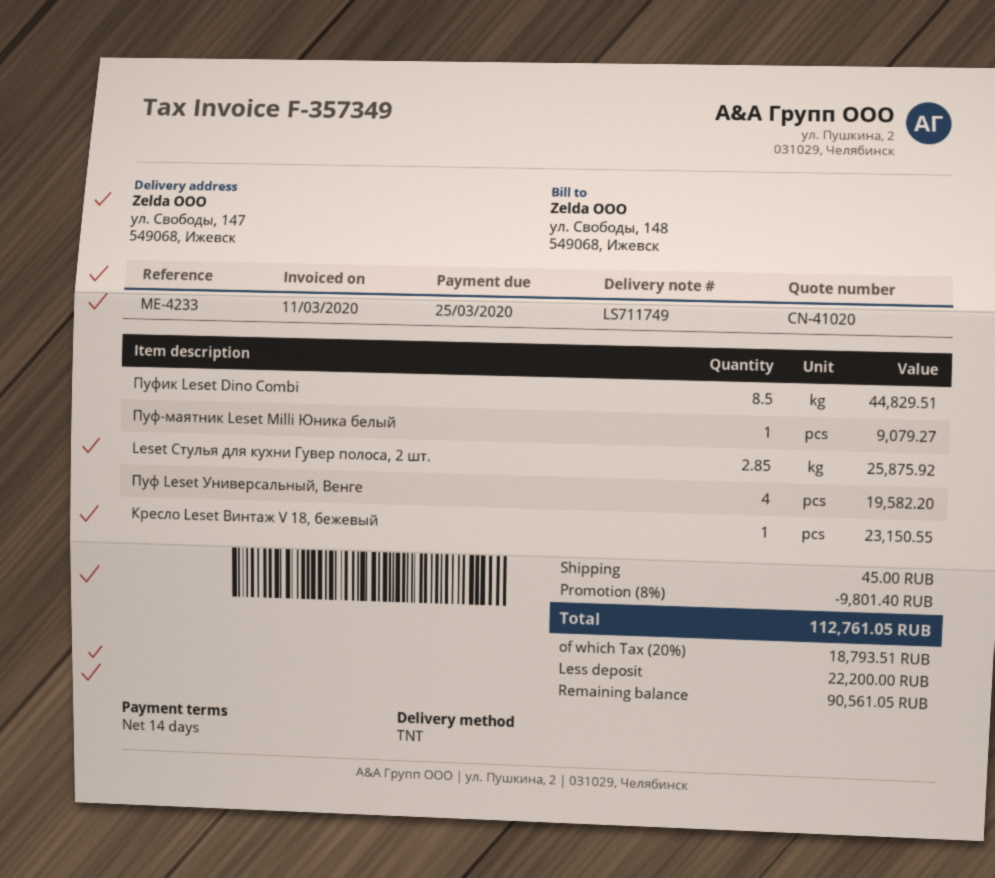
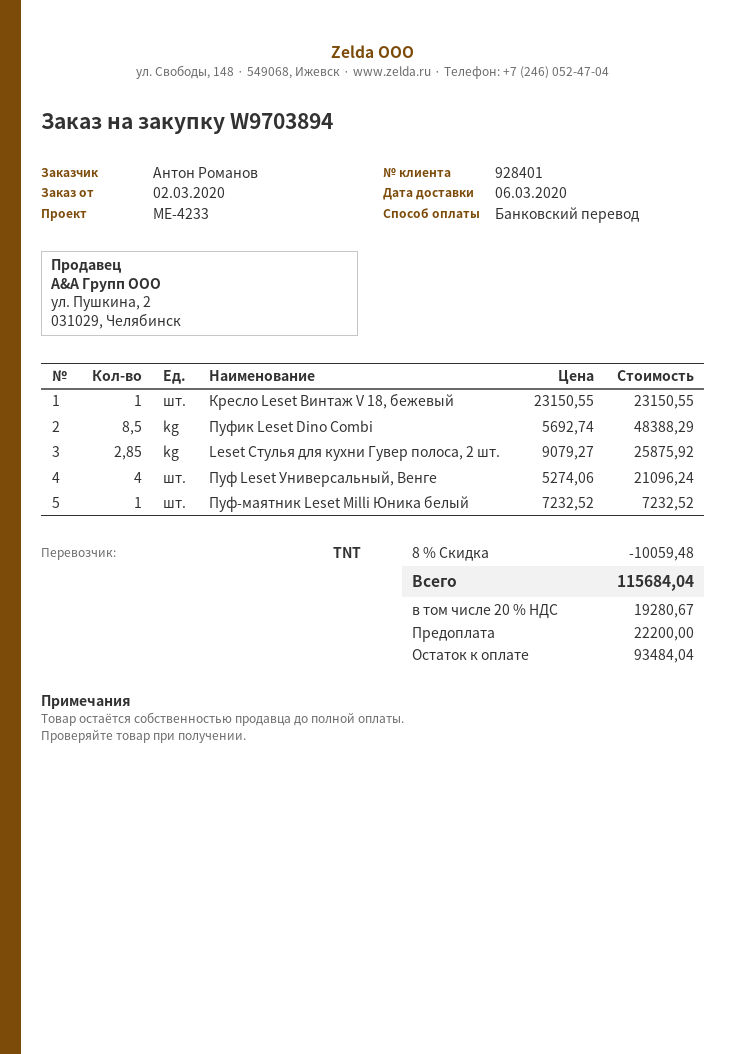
Пуфик Leset Dino Combi: 8.5 for 44829.51 -> 8.5 for 48388.29
Пуф-маятник Leset Milli Юника белый: 1 for 9079.27 -> 1 for 7232.52
Пуф Leset Универсальный, Венге: 4 for 19582.20 -> 4 for 21096.24
discount: 8% = 9801.40 -> 8% = 10059.48
shipping: 45.00 -> none
tax: 20% = 18793.51 -> 20% = 19280.67
total: 112761.05 -> 115684.04
balance: 90561.05 -> 93484.04

